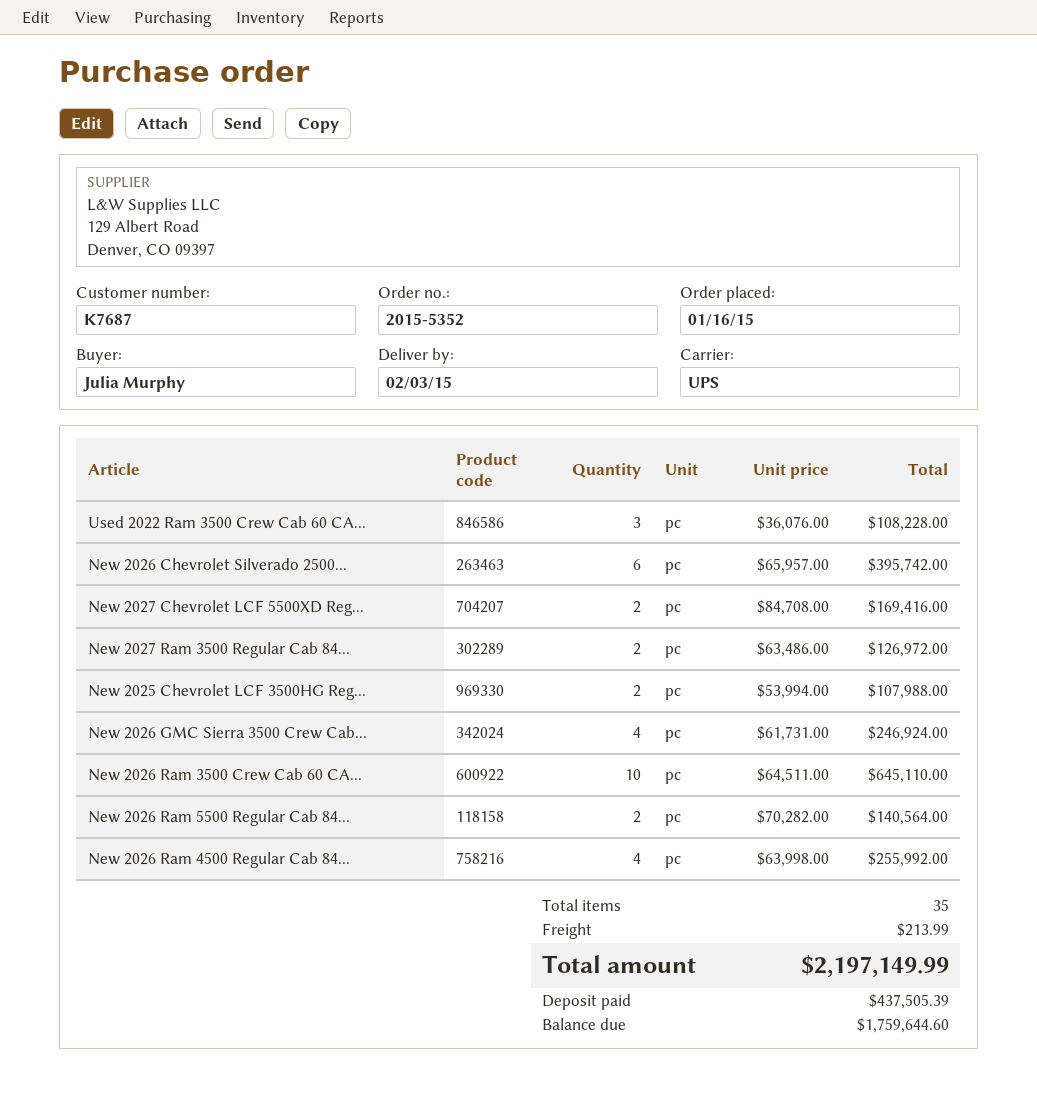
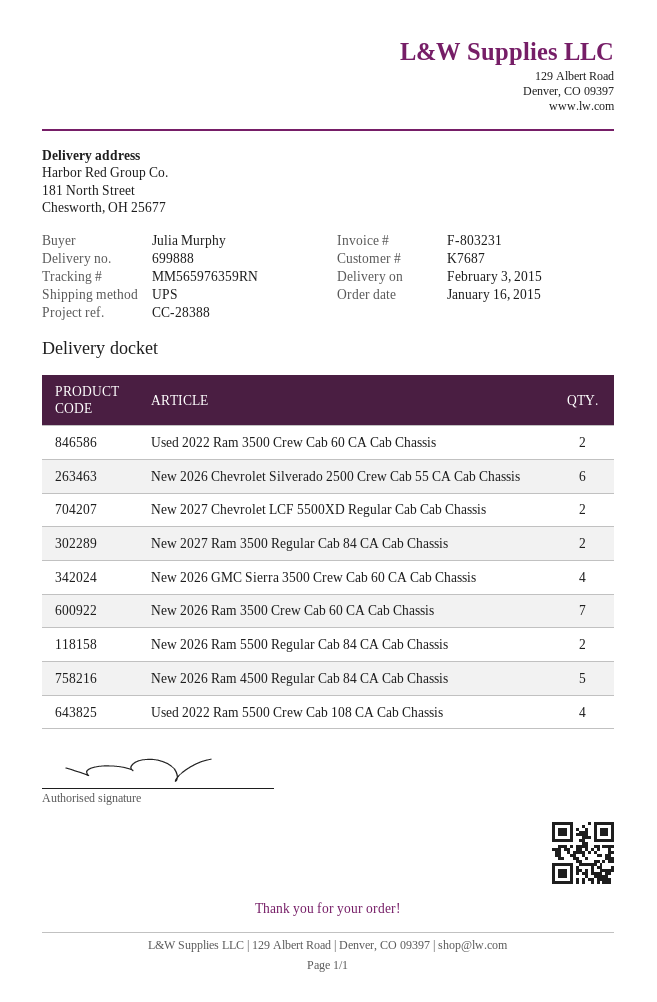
Used 2022 Ram 3500 Crew Cab 60 CA...: 3 -> 2
New 2025 Chevrolet LCF 3500HG Reg...: 2 -> none
New 2026 Ram 3500 Crew Cab 60 CA...: 10 -> 7
New 2026 Ram 4500 Regular Cab 84...: 4 -> 5
Used 2022 Ram 5500 Crew Cab 108 CA Cab Chassis: none -> 4

